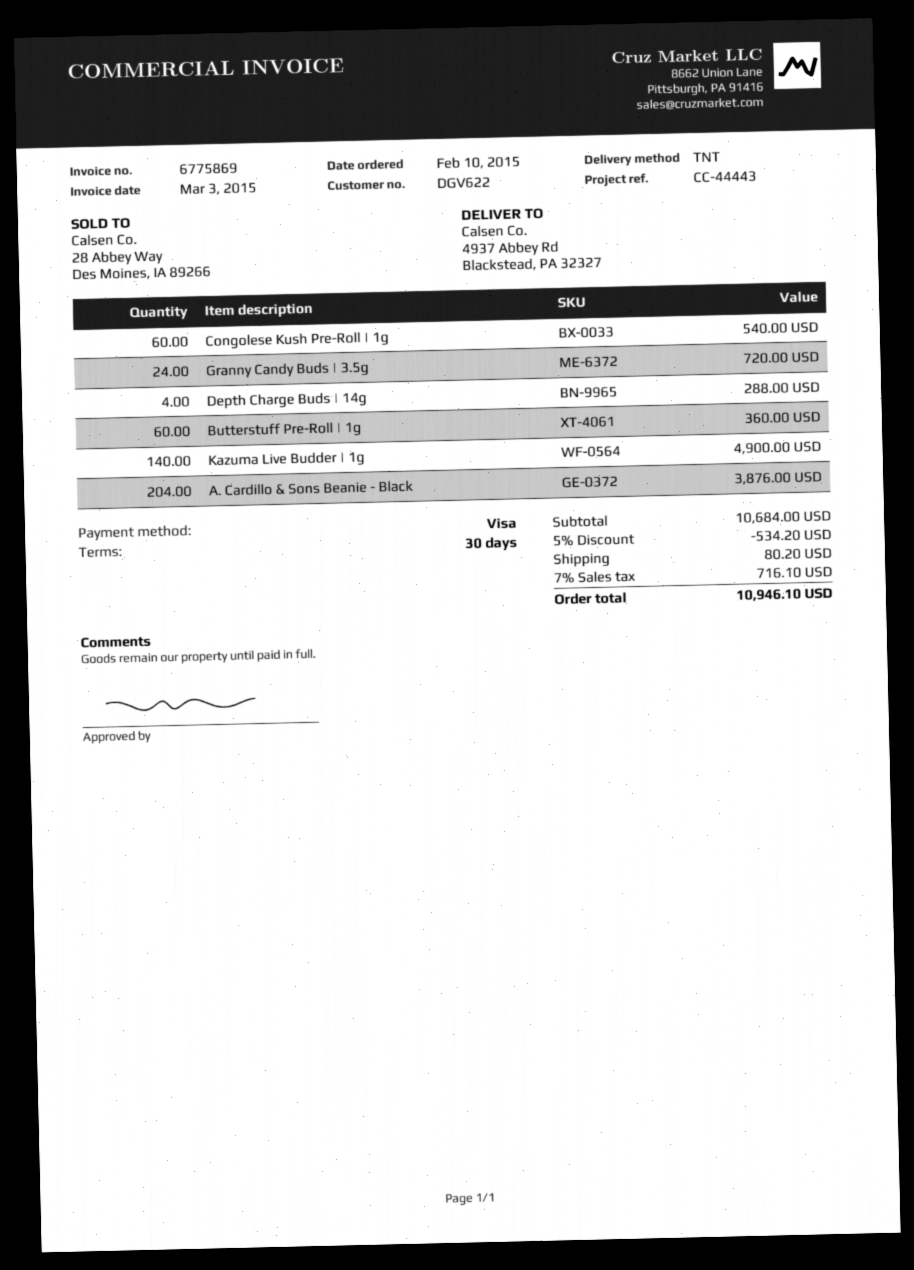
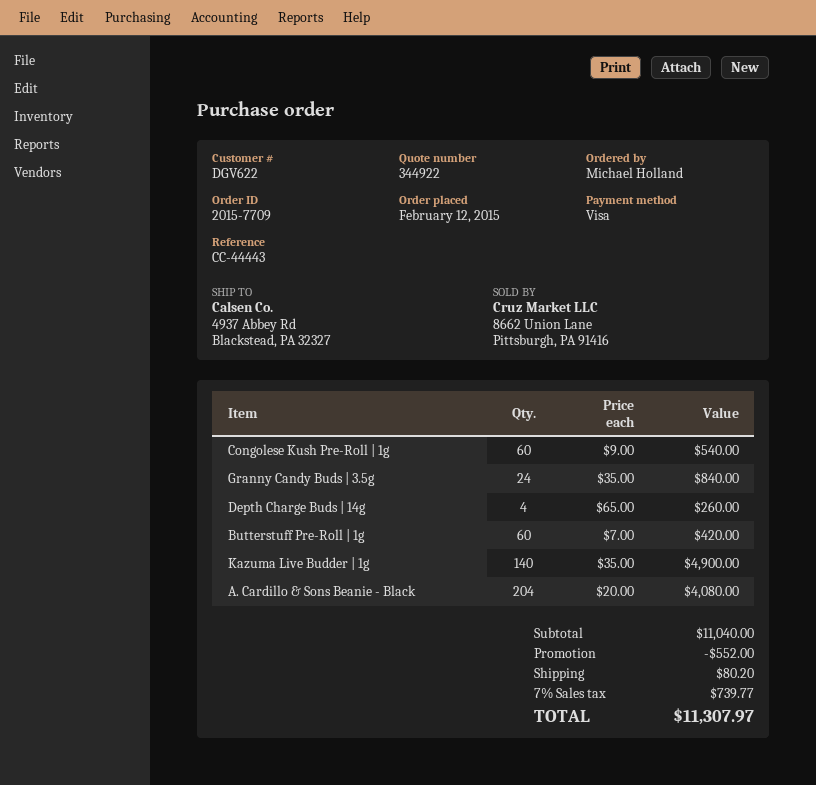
order date: 2015-02-10 -> 2015-02-12
Granny Candy Buds | 3.5g: 24 for 720.00 -> 24 for 840.00
Depth Charge Buds | 14g: 4 for 288.00 -> 4 for 260.00
Butterstuff Pre-Roll | 1g: 60 for 360.00 -> 60 for 420.00
A. Cardillo & Sons Beanie - Black: 204 for 3876.00 -> 204 for 4080.00
subtotal: 10684.00 -> 11040.00
discount: 534.20 -> 552.00
tax: 7% = 716.10 -> 7% = 739.77
total: 10946.10 -> 11307.97

